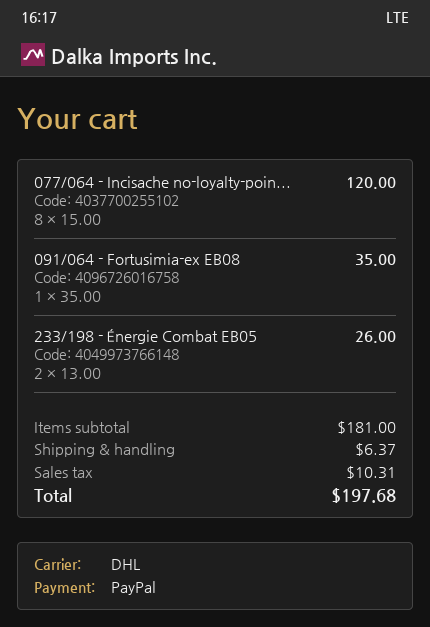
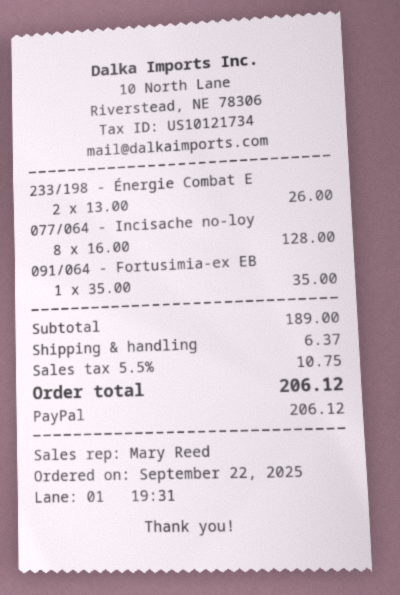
077/064 - Incisache no-loyalty-poin...: 8 x 15.00 = 120.00 -> 8 x 16.00 = 128.00
subtotal: 181.00 -> 189.00
tax: 10.31 -> 10.75
total: 197.68 -> 206.12

